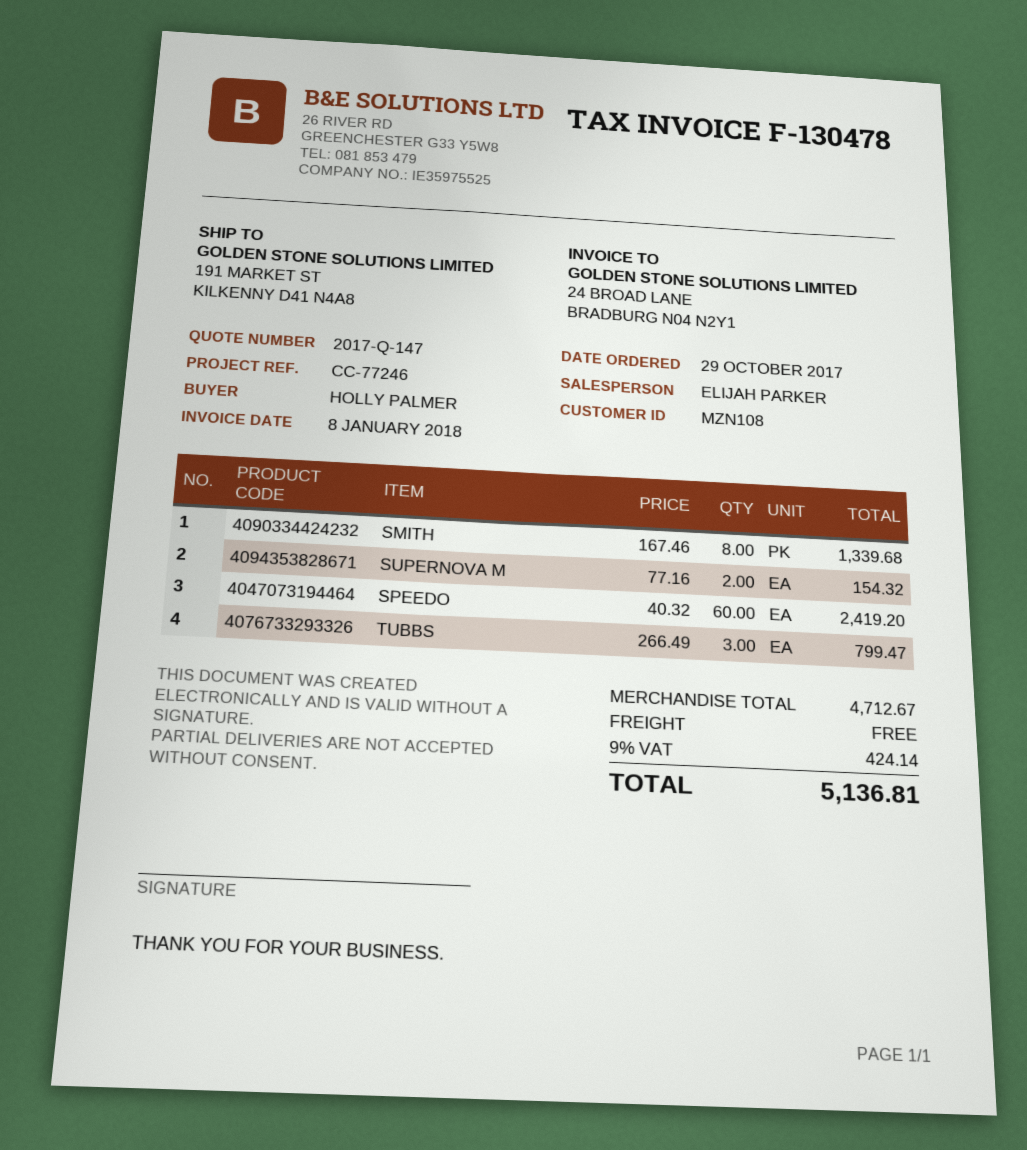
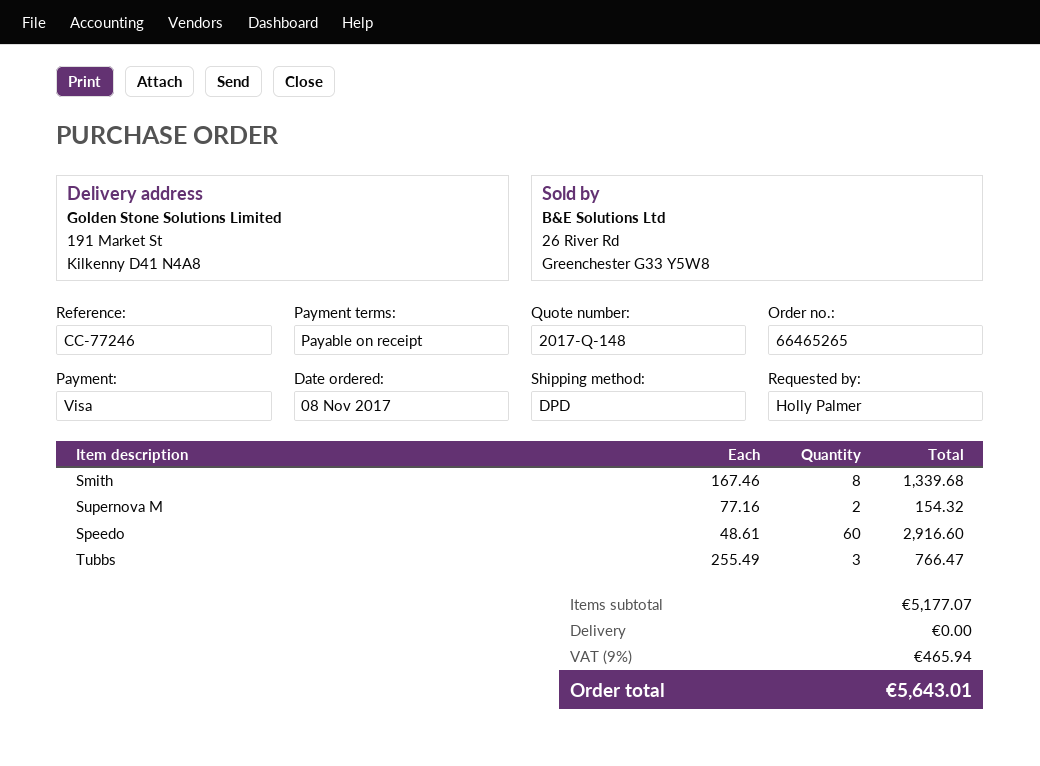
quote number: 2017-Q-147 -> 2017-Q-148
order date: 2017-10-29 -> 2017-11-08
SPEEDO: 60 x 40.32 = 2419.20 -> 60 x 48.61 = 2916.60
TUBBS: 3 x 266.49 = 799.47 -> 3 x 255.49 = 766.47
subtotal: 4712.67 -> 5177.07
tax: 9% = 424.14 -> 9% = 465.94
total: 5136.81 -> 5643.01

